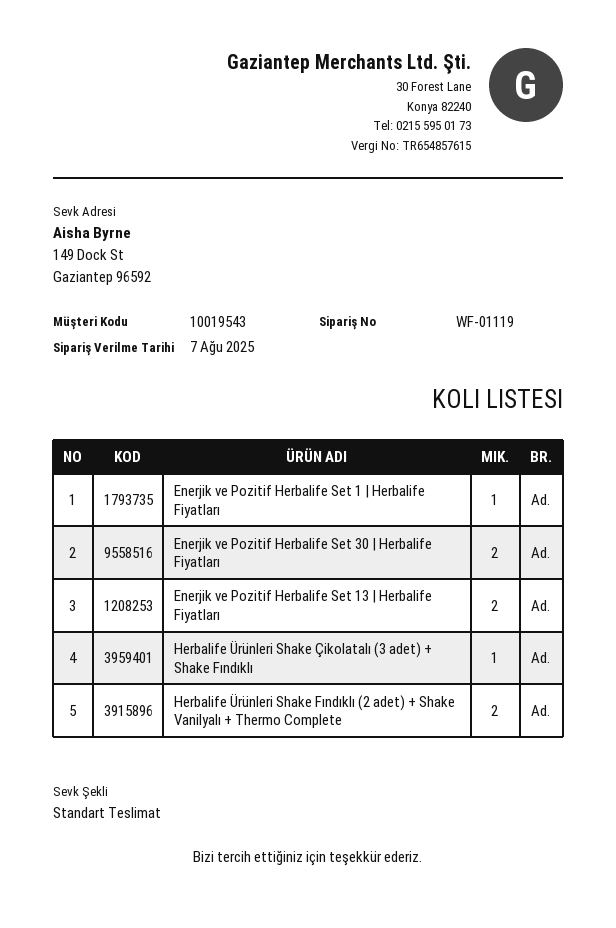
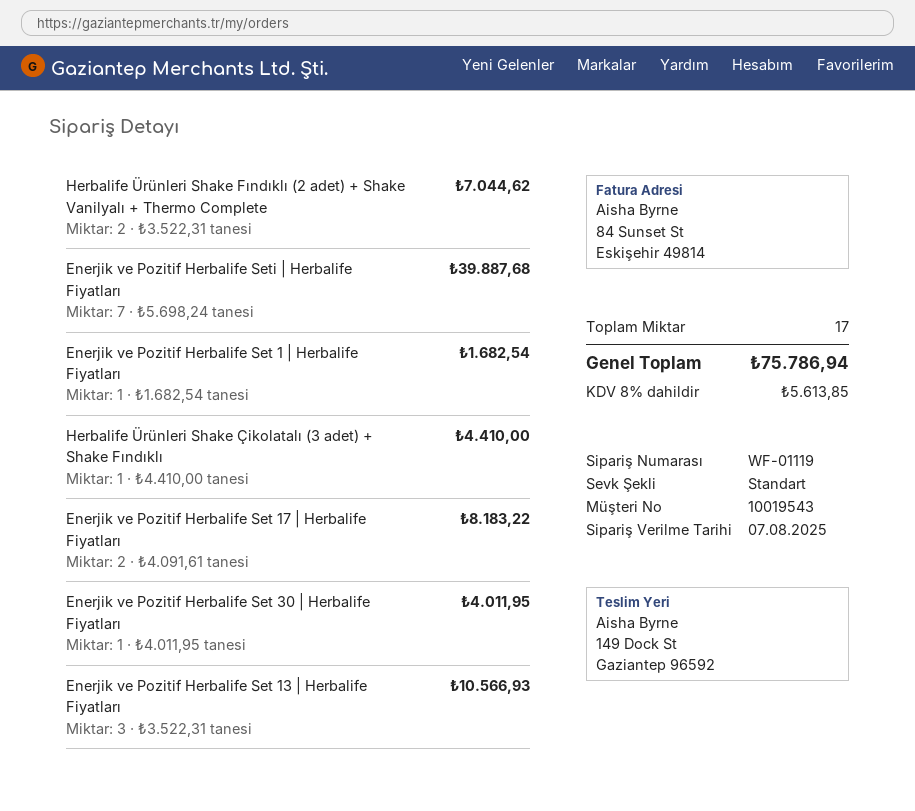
Enerjik ve Pozitif Herbalife Set 30 | Herbalife Fiyatları: 2 -> 1
Enerjik ve Pozitif Herbalife Set 13 | Herbalife Fiyatları: 2 -> 3
Enerjik ve Pozitif Herbalife Seti | Herbalife Fiyatları: none -> 7
Enerjik ve Pozitif Herbalife Set 17 | Herbalife Fiyatları: none -> 2

